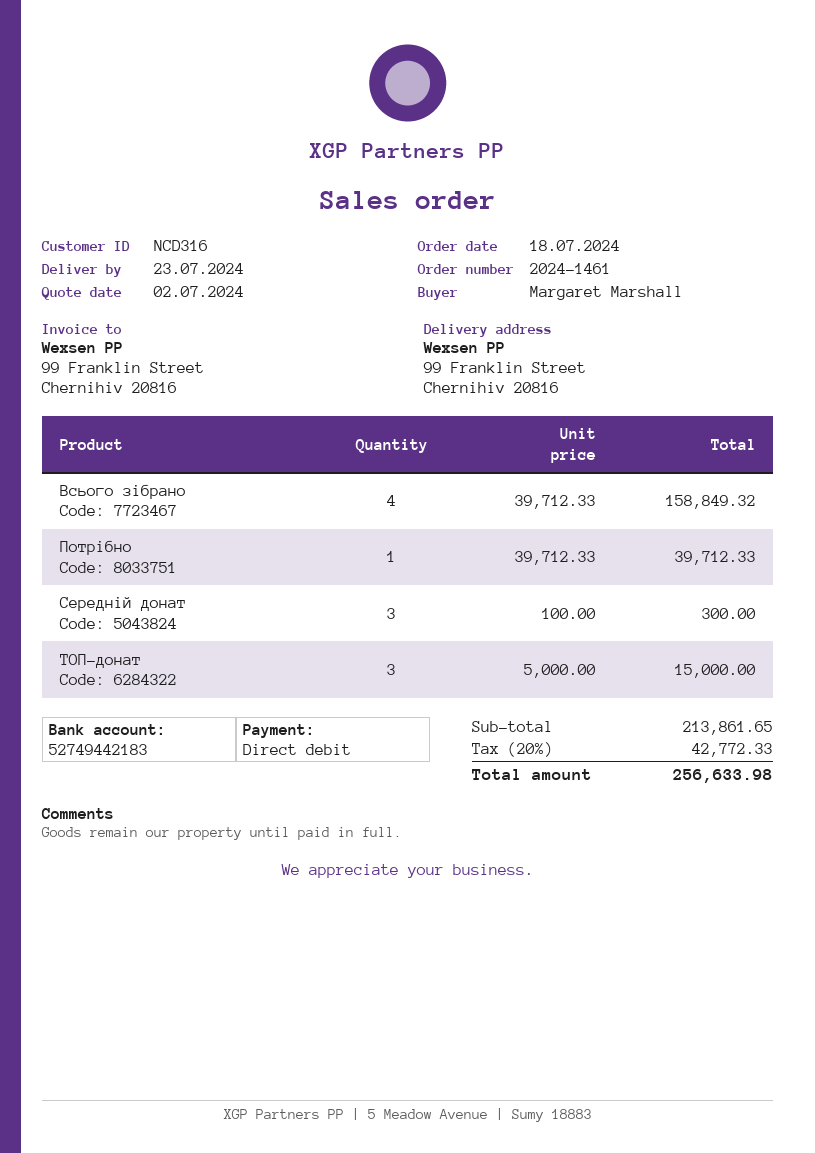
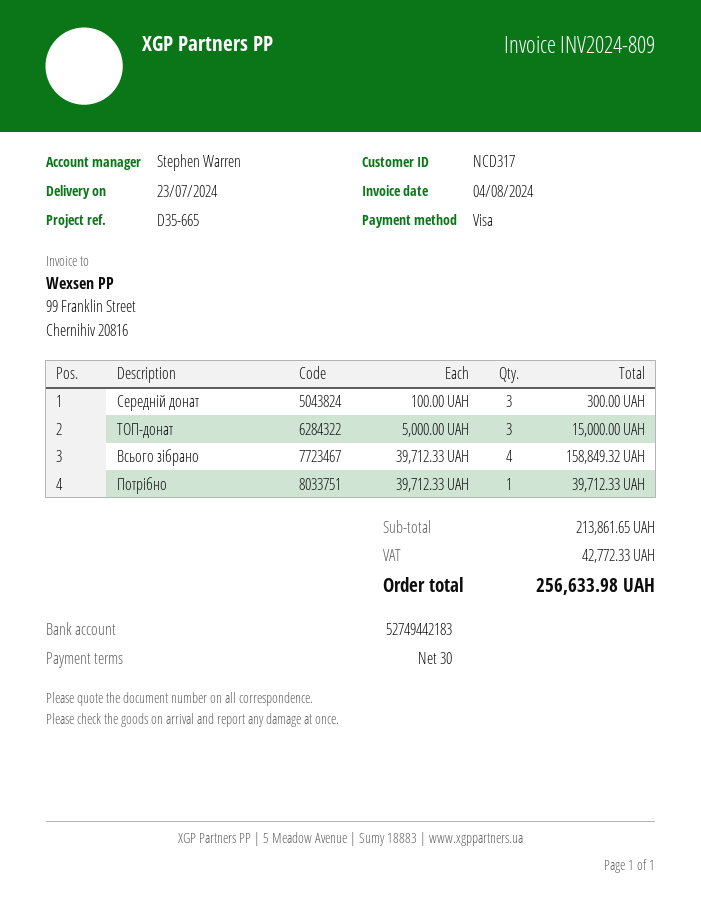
customer number: NCD316 -> NCD317
payment method: direct debit -> Visa

